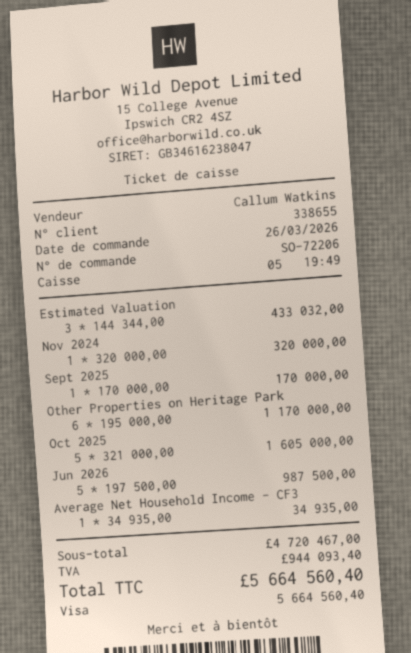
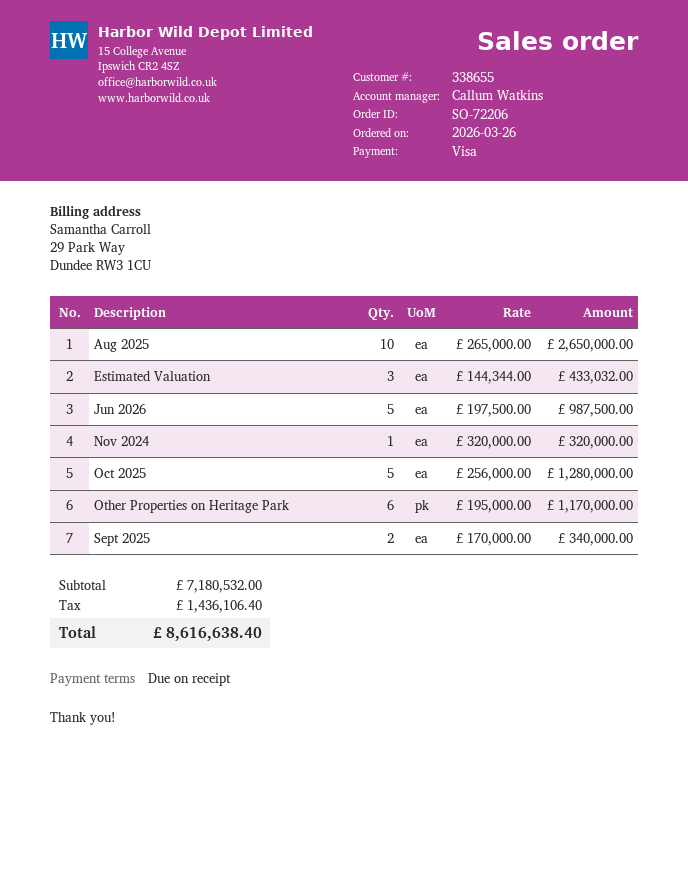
Sept 2025: 1 x 170000.00 = 170000.00 -> 2 x 170000.00 = 340000.00
Oct 2025: 5 x 321000.00 = 1605000.00 -> 5 x 256000.00 = 1280000.00
Average Net Household Income - CF3: 1 x 34935.00 = 34935.00 -> none
Aug 2025: none -> 10 x 265000.00 = 2650000.00
subtotal: 4720467.00 -> 7180532.00
tax: 944093.40 -> 1436106.40
total: 5664560.40 -> 8616638.40

